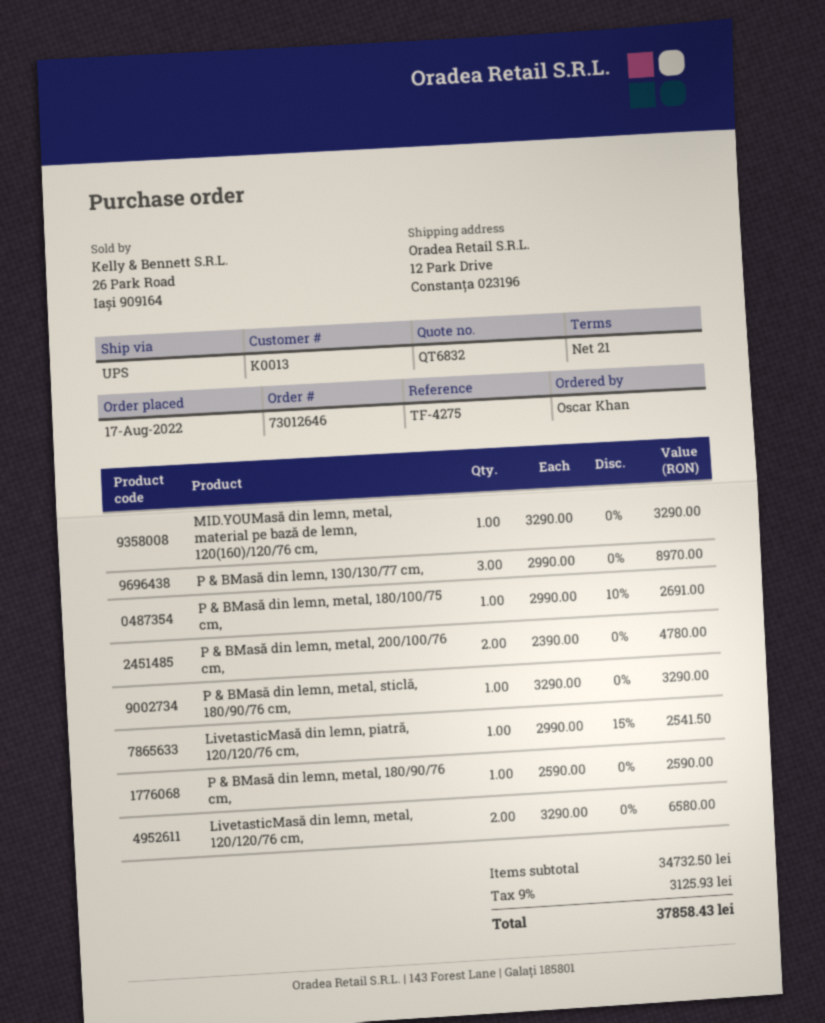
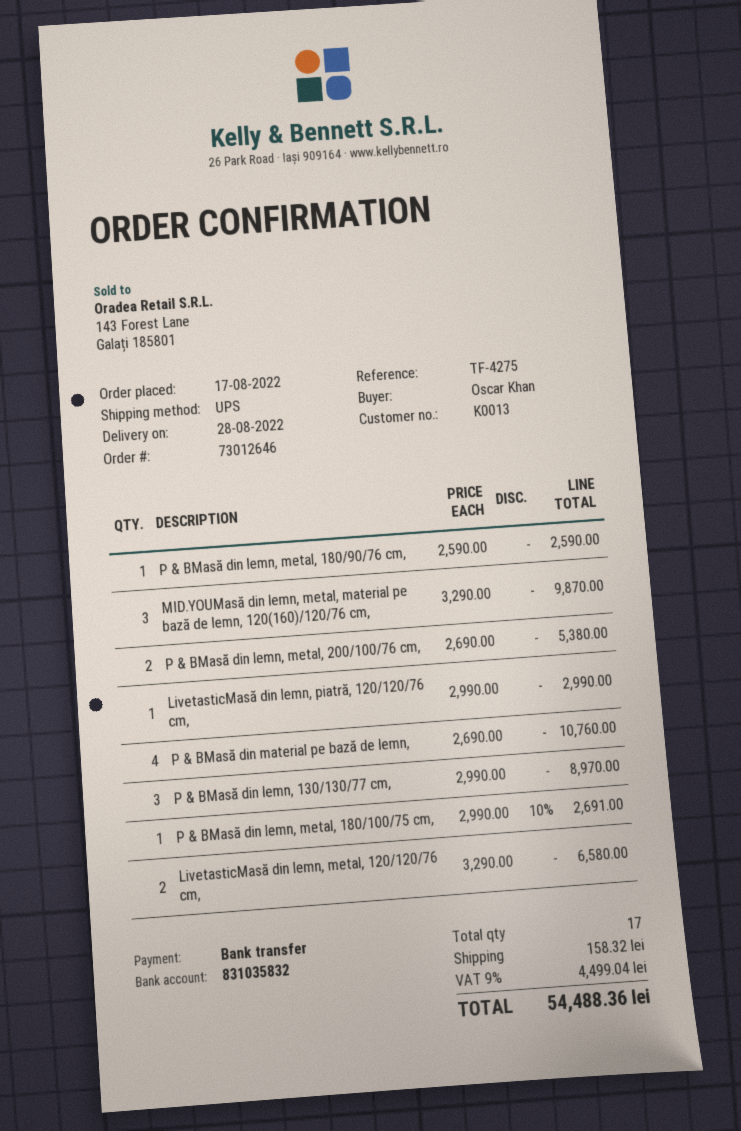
MID.YOUMasă din lemn, metal, material pe bază de lemn, 120(160)/120/76 cm,: 1 x 3290.00 = 3290.00 -> 3 x 3290.00 = 9870.00
P & BMasă din lemn, metal, 200/100/76 cm,: 2 x 2390.00 = 4780.00 -> 2 x 2690.00 = 5380.00
P & BMasă din lemn, metal, sticlă, 180/90/76 cm,: 1 x 3290.00 = 3290.00 -> none
LivetasticMasă din lemn, piatră, 120/120/76 cm,: 1 x 2990.00 - 15% = 2541.50 -> 1 x 2990.00 = 2990.00
P & BMasă din material pe bază de lemn,: none -> 4 x 2690.00 = 10760.00
shipping: none -> 158.32
tax: 9% = 3125.93 -> 9% = 4499.04
total: 37858.43 -> 54488.36

